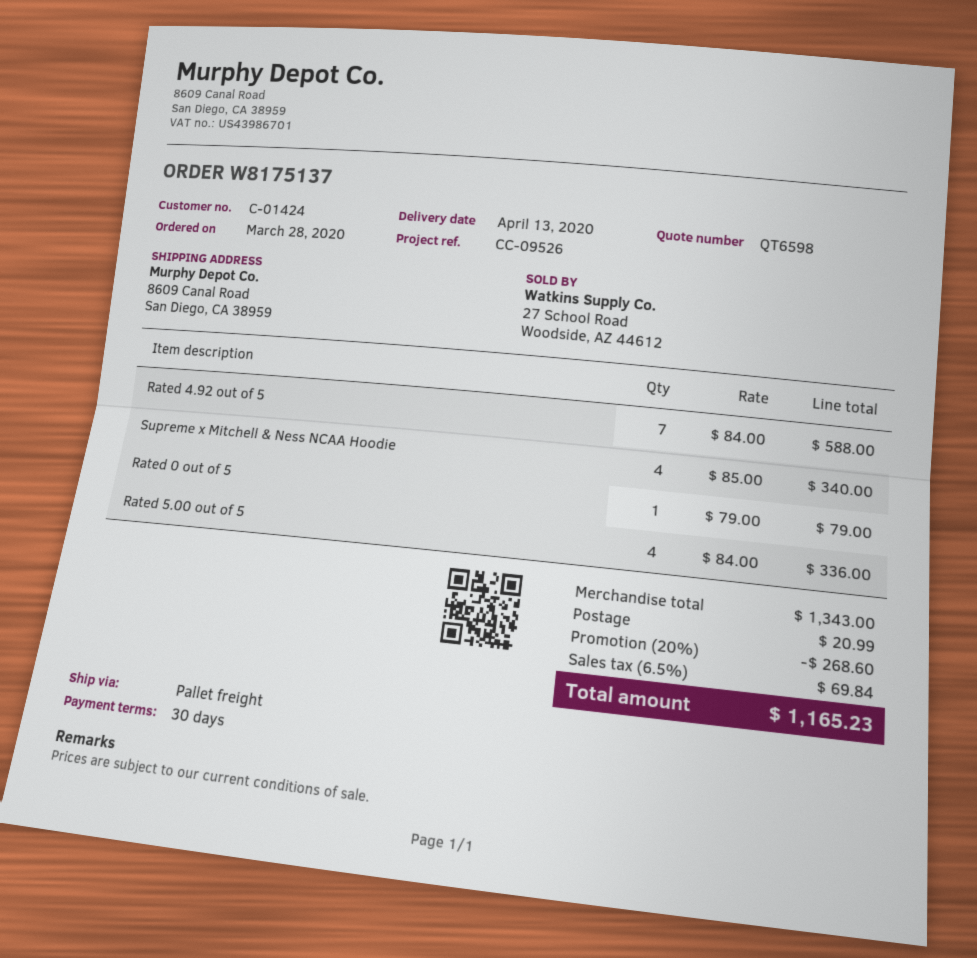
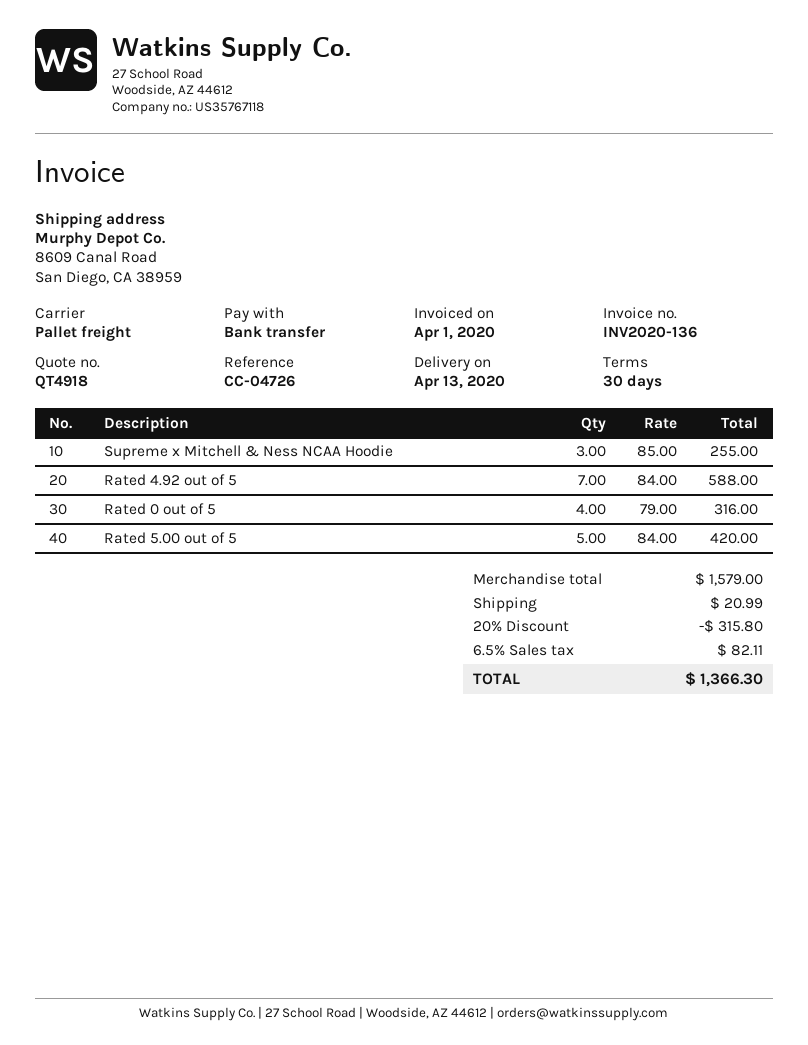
quote number: QT6598 -> QT4918
reference: CC-09526 -> CC-04726
Supreme x Mitchell & Ness NCAA Hoodie: 4 x 85.00 = 340.00 -> 3 x 85.00 = 255.00
Rated 0 out of 5: 1 x 79.00 = 79.00 -> 4 x 79.00 = 316.00
Rated 5.00 out of 5: 4 x 84.00 = 336.00 -> 5 x 84.00 = 420.00
subtotal: 1343.00 -> 1579.00
discount: 20% = 268.60 -> 20% = 315.80
tax: 6.5% = 69.84 -> 6.5% = 82.11
total: 1165.23 -> 1366.30

